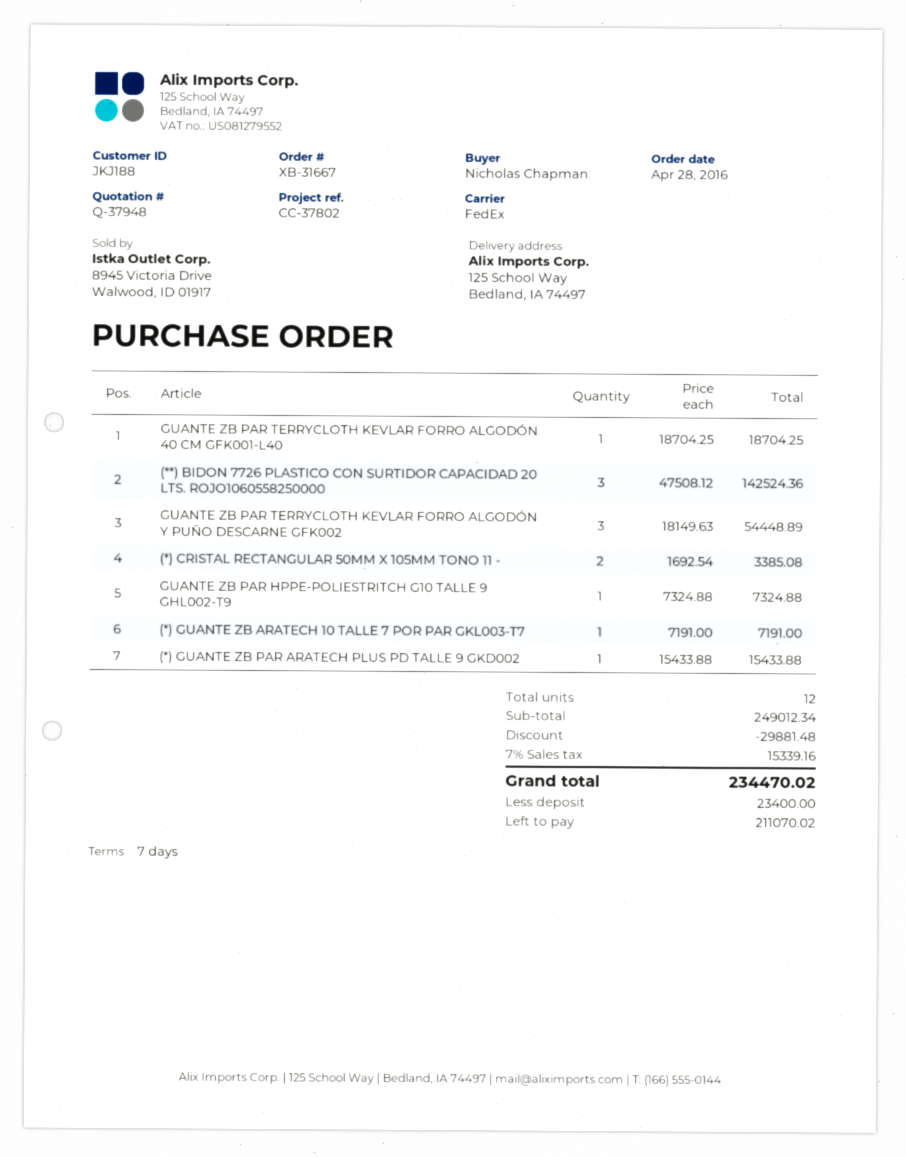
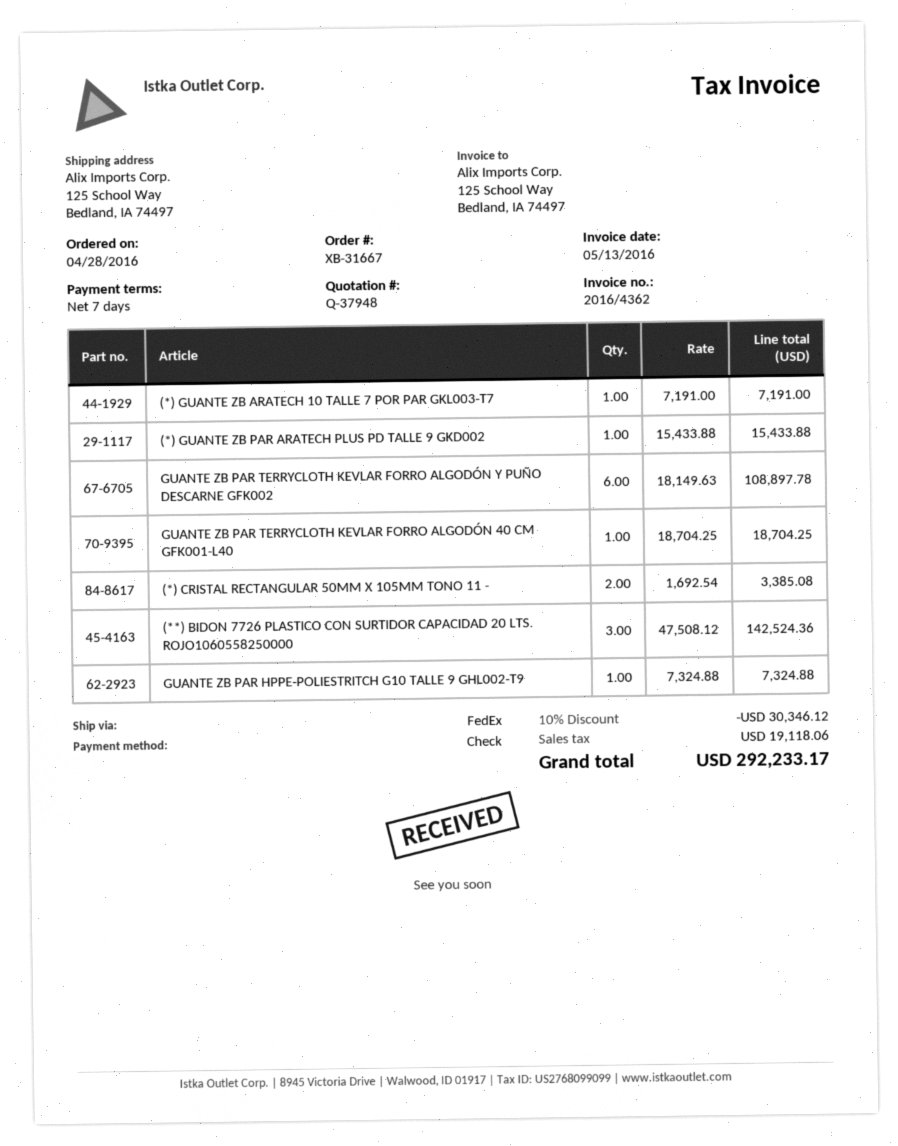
GUANTE ZB PAR TERRYCLOTH KEVLAR FORRO ALGODÓN Y PUÑO DESCARNE GFK002: 3 x 18149.63 = 54448.89 -> 6 x 18149.63 = 108897.78
discount: 29881.48 -> 30346.12
tax: 15339.16 -> 19118.06
total: 234470.02 -> 292233.17

